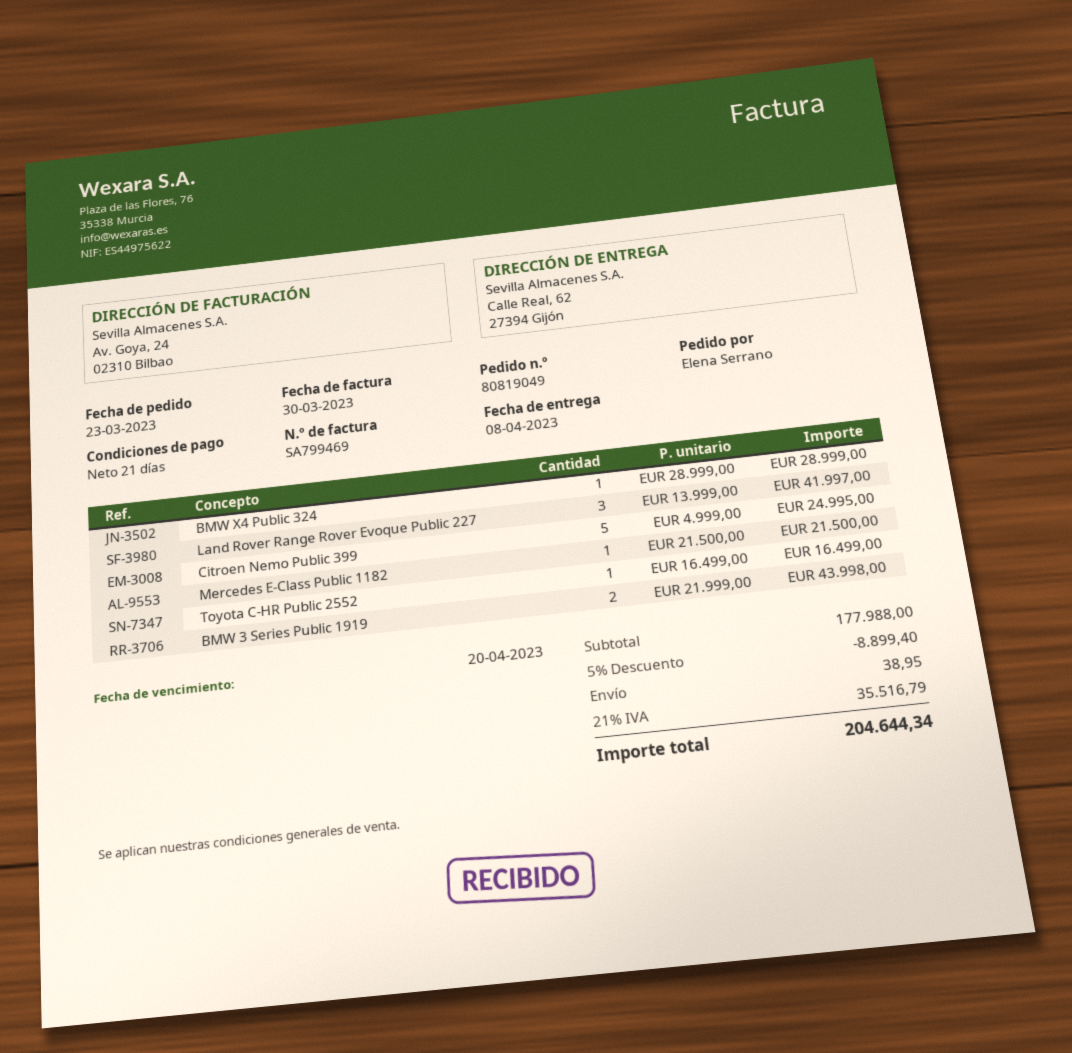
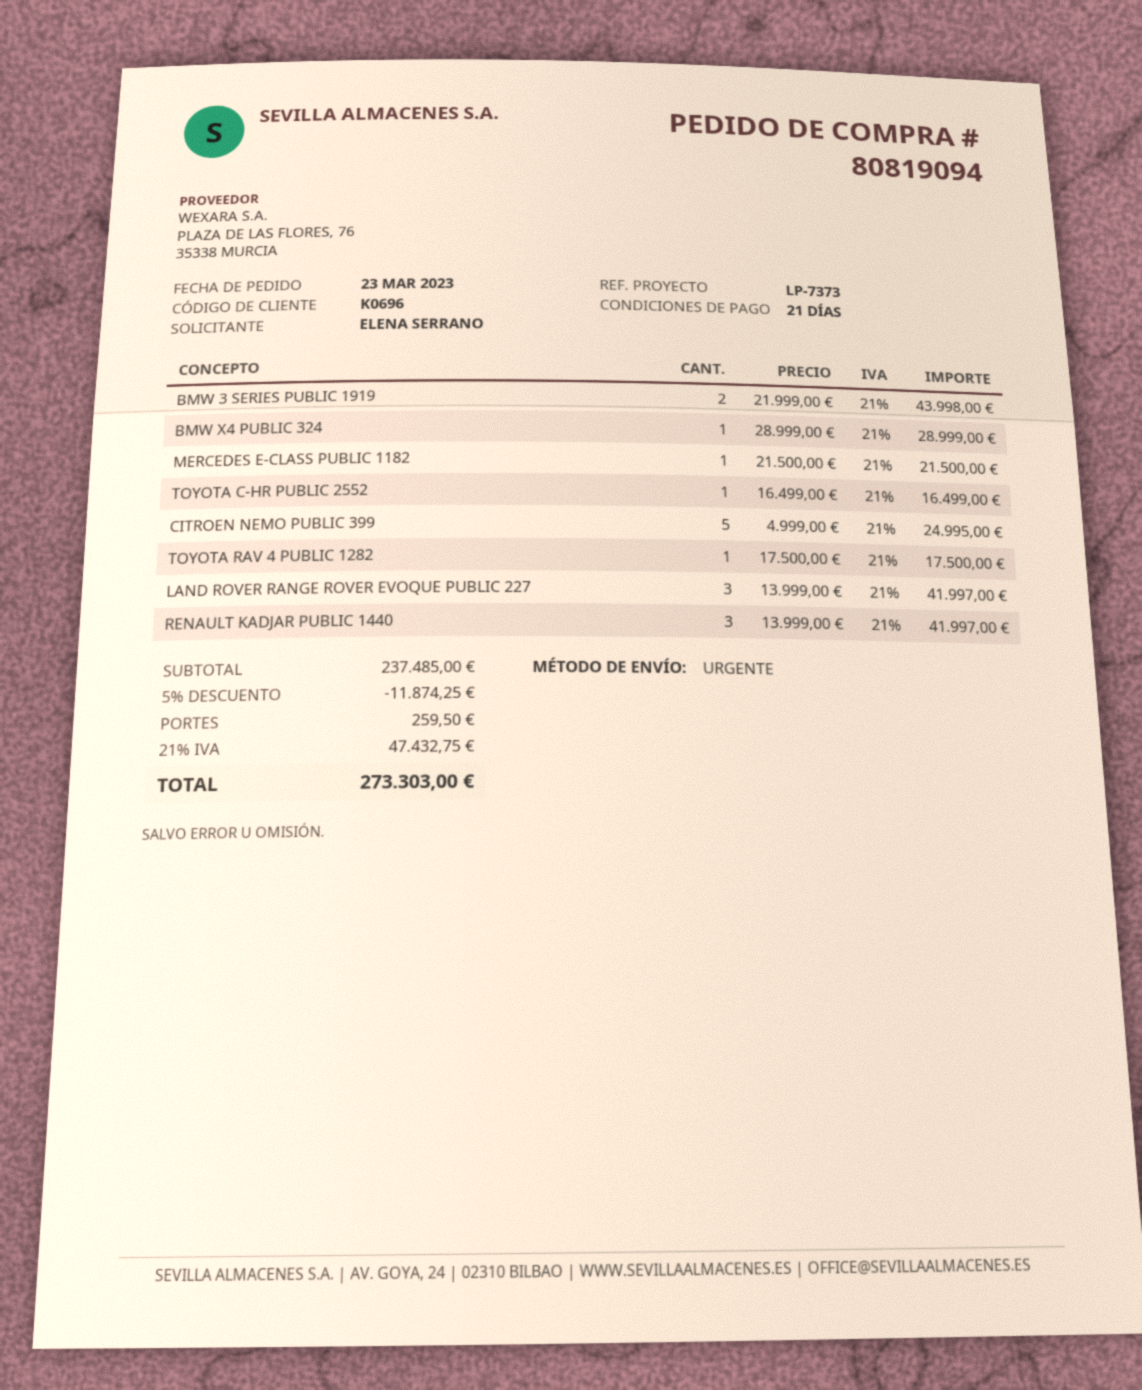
order number: 80819049 -> 80819094
TOYOTA RAV 4 PUBLIC 1282: none -> 1 x 17500.00 = 17500.00
RENAULT KADJAR PUBLIC 1440: none -> 3 x 13999.00 = 41997.00
subtotal: 177988.00 -> 237485.00
discount: 5% = 8899.40 -> 5% = 11874.25
shipping: 38.95 -> 259.50
tax: 21% = 35516.79 -> 21% = 47432.75
total: 204644.34 -> 273303.00

